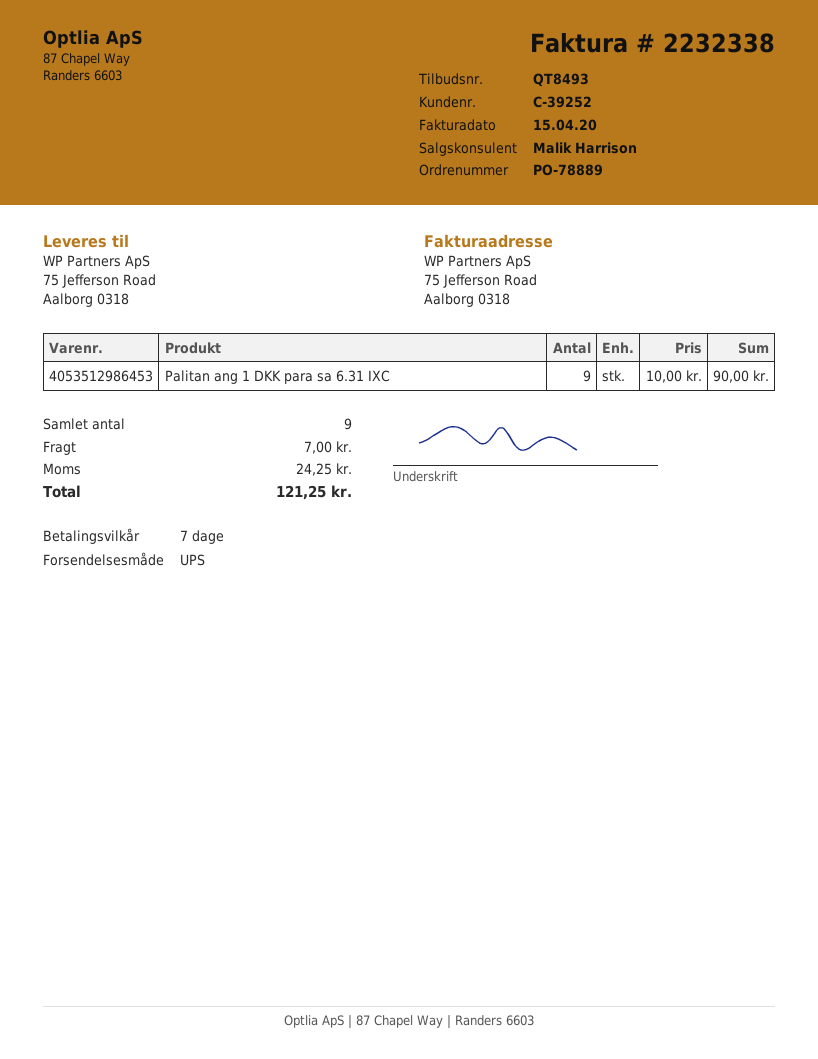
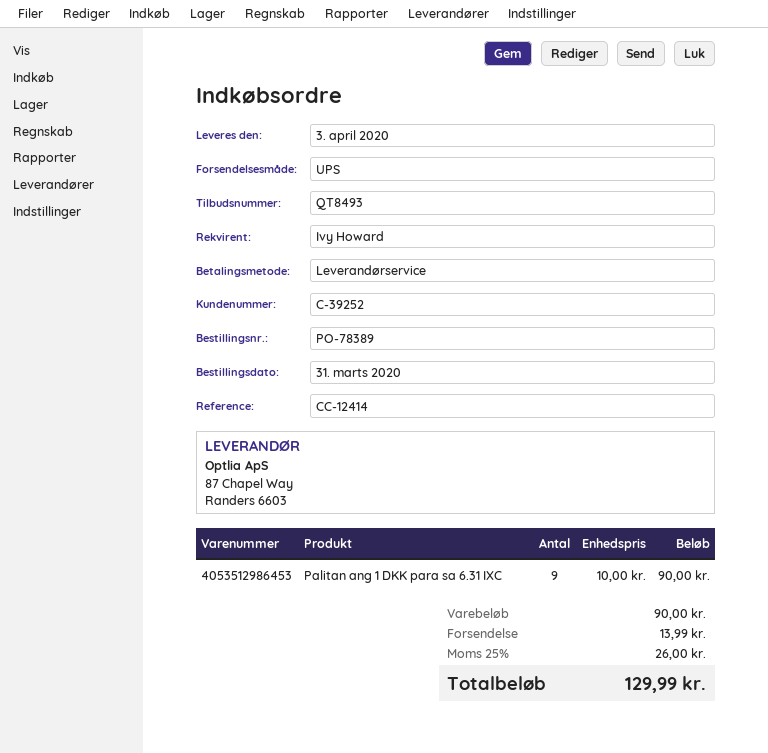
order number: PO-78889 -> PO-78389
shipping: 7.00 -> 13.99
tax: 24.25 -> 26.00
total: 121.25 -> 129.99

